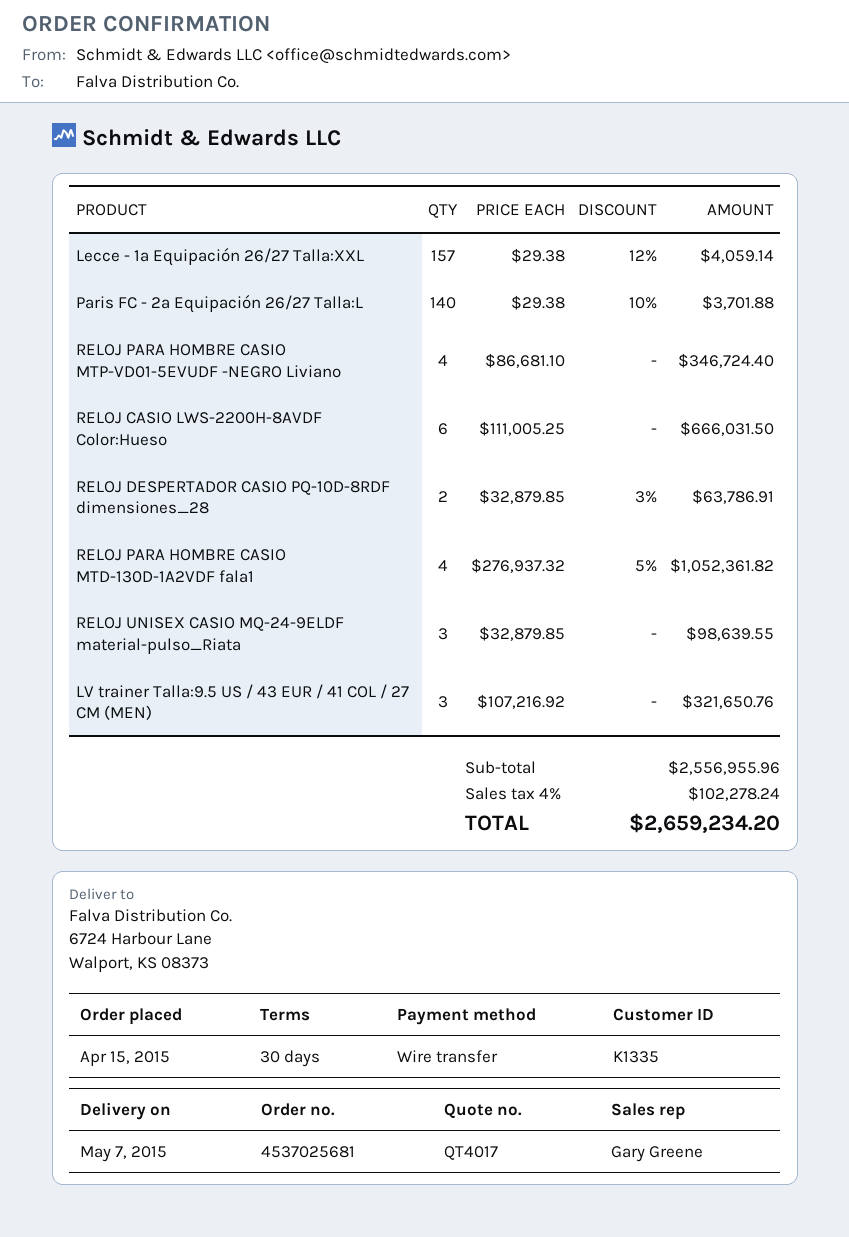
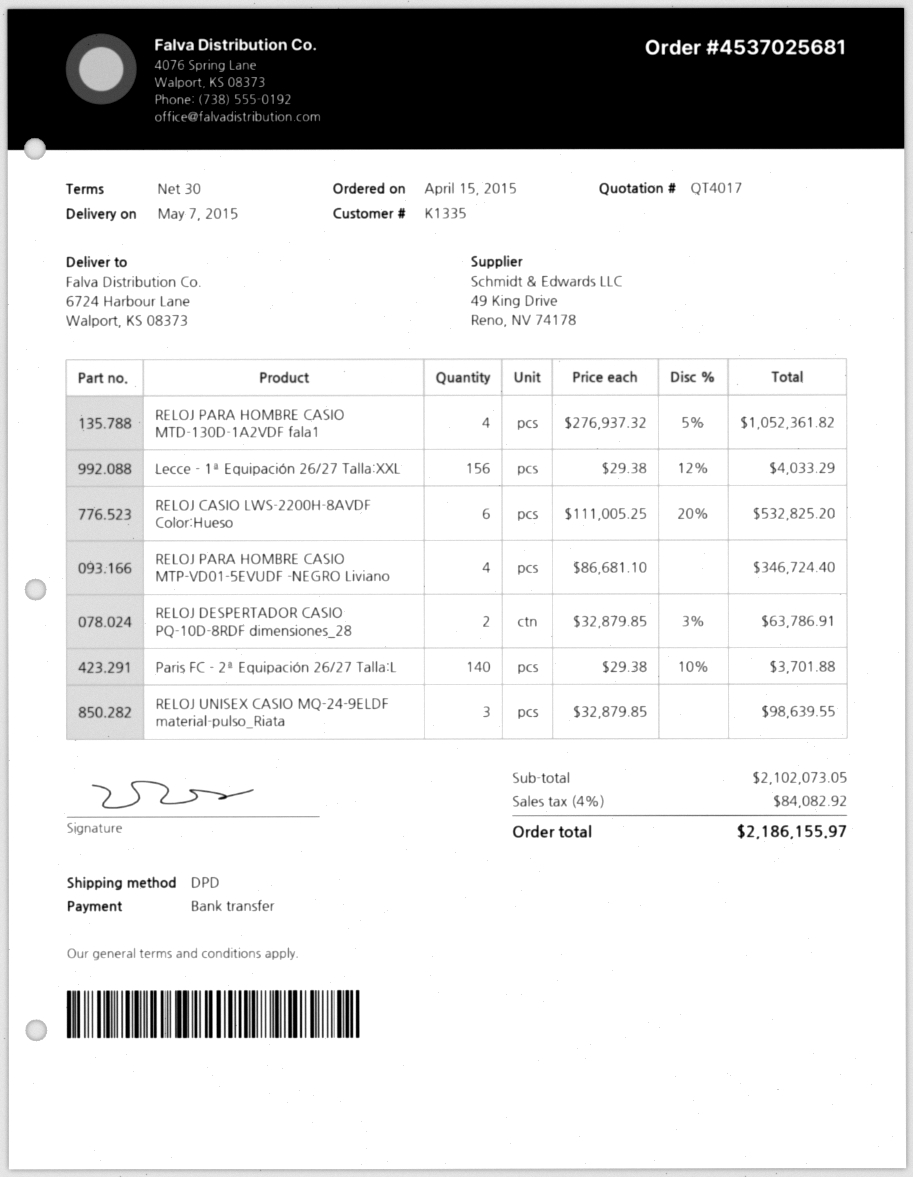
Lecce - 1ª Equipación 26/27 Talla:XXL: 157 x 29.38 - 12% = 4059.14 -> 156 x 29.38 - 12% = 4033.29
RELOJ CASIO LWS-2200H-8AVDF Color:Hueso: 6 x 111005.25 = 666031.50 -> 6 x 111005.25 - 20% = 532825.20
LV trainer Talla:9.5 US / 43 EUR / 41 COL / 27 CM (MEN): 3 x 107216.92 = 321650.76 -> none
subtotal: 2556955.96 -> 2102073.05
tax: 4% = 102278.24 -> 4% = 84082.92
total: 2659234.20 -> 2186155.97

